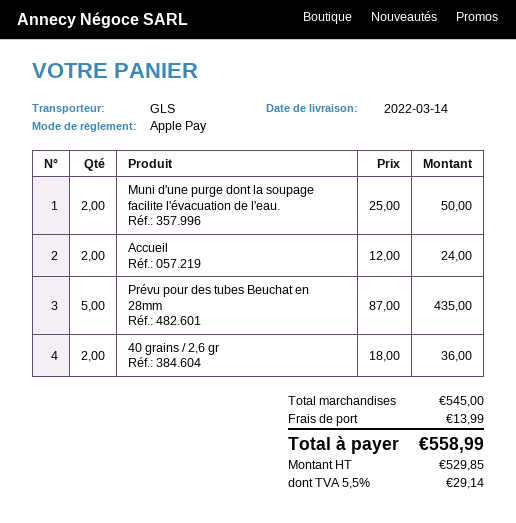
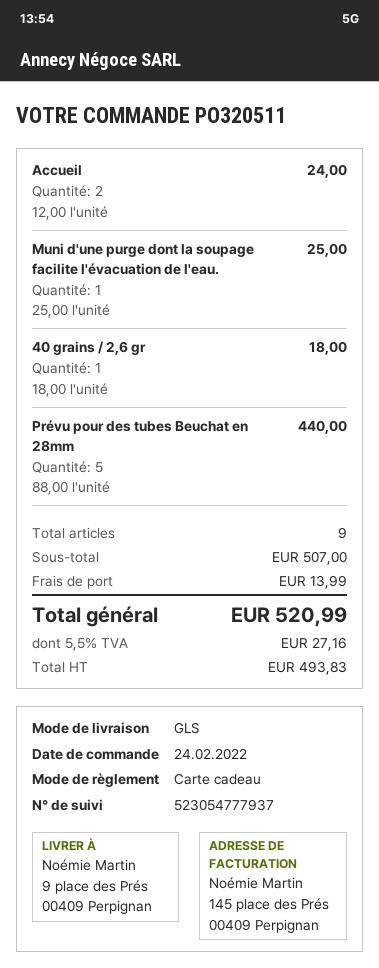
payment method: Apple Pay -> gift card
Muni d'une purge dont la soupage facilite l'évacuation de l'eau.: 2 x 25.00 = 50.00 -> 1 x 25.00 = 25.00
Prévu pour des tubes Beuchat en 28mm: 5 x 87.00 = 435.00 -> 5 x 88.00 = 440.00
40 grains / 2,6 gr: 2 x 18.00 = 36.00 -> 1 x 18.00 = 18.00
subtotal: 545.00 -> 507.00
net: 529.85 -> 493.83
tax: 5.5% = 29.14 -> 5.5% = 27.16
total: 558.99 -> 520.99

